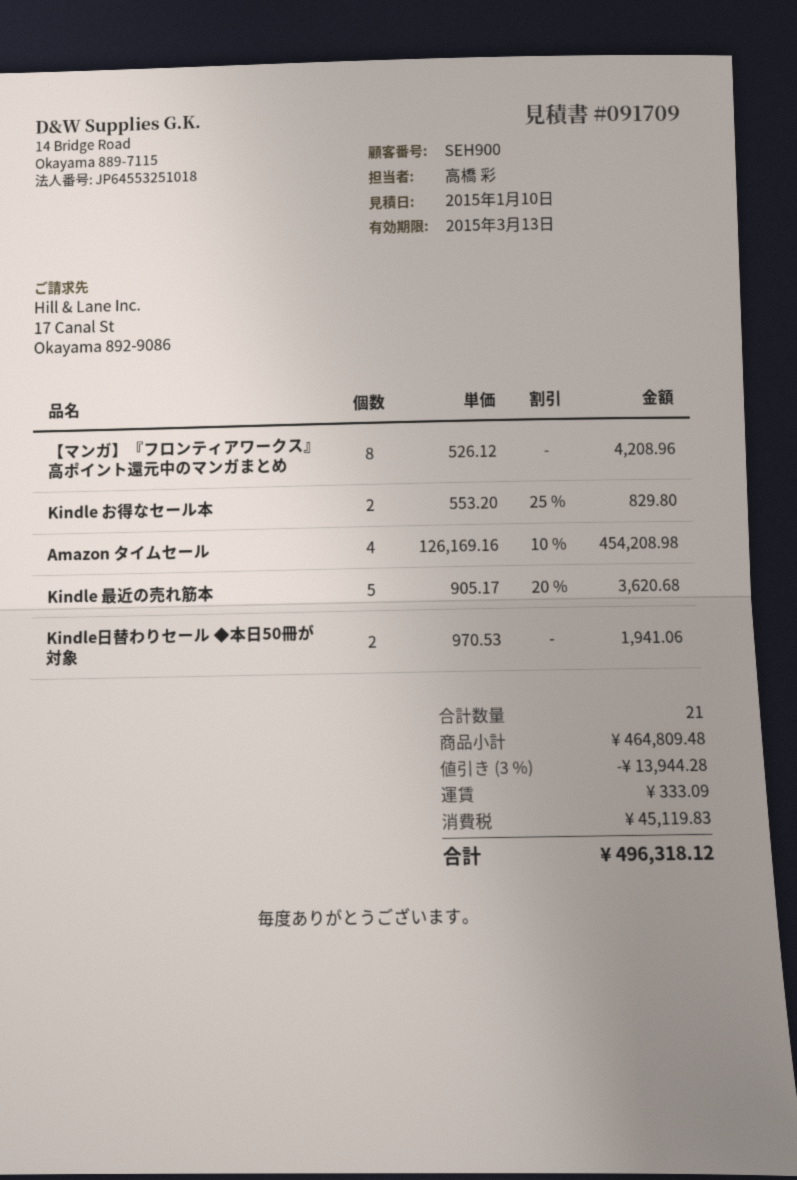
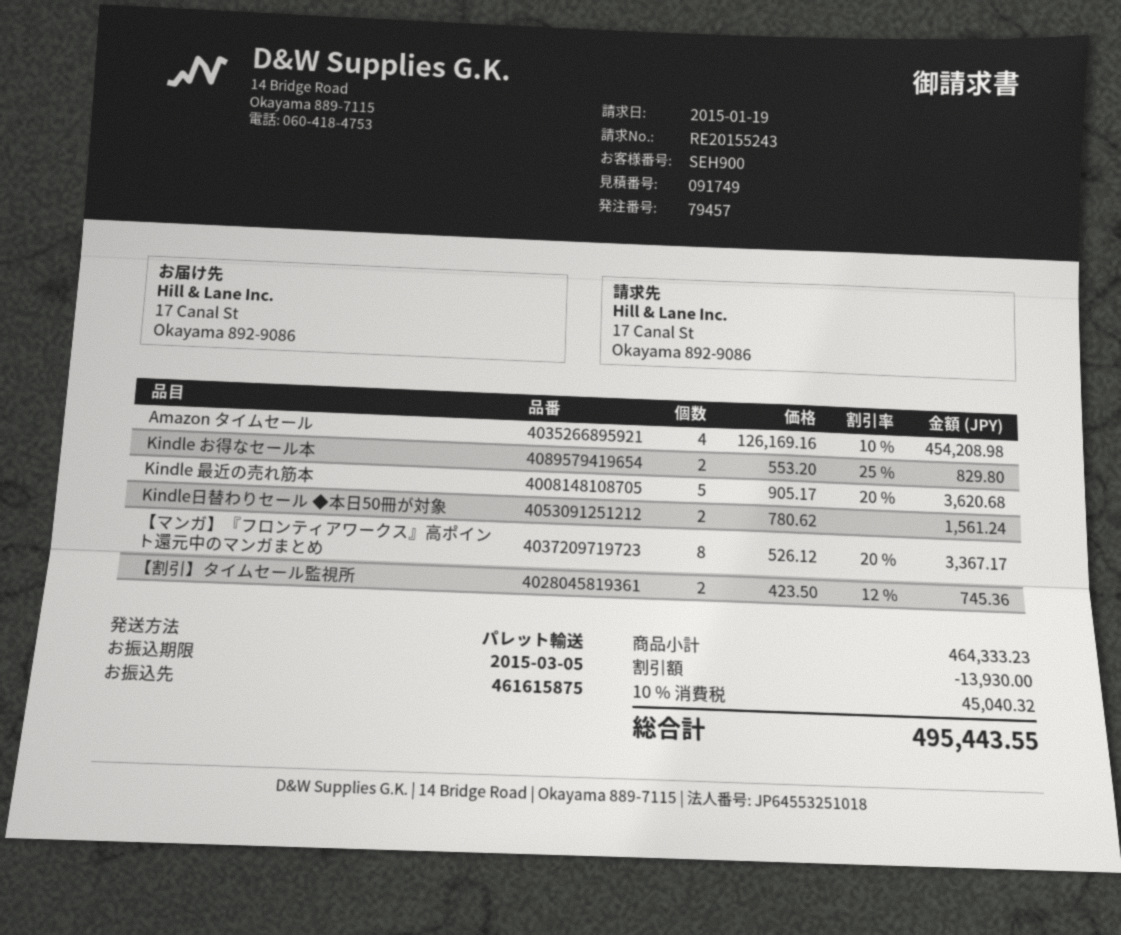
quote number: 091709 -> 091749
【マンガ】『フロンティアワークス』高ポイント還元中のマンガまとめ: 8 x 526.12 = 4208.96 -> 8 x 526.12 - 20% = 3367.17
Kindle日替わりセール ◆本日50冊が対象: 2 x 970.53 = 1941.06 -> 2 x 780.62 = 1561.24
【割引】タイムセール監視所: none -> 2 x 423.50 - 12% = 745.36
subtotal: 464809.48 -> 464333.23
discount: 13944.28 -> 13930.00
shipping: 333.09 -> none
tax: 45119.83 -> 45040.32
total: 496318.12 -> 495443.55

